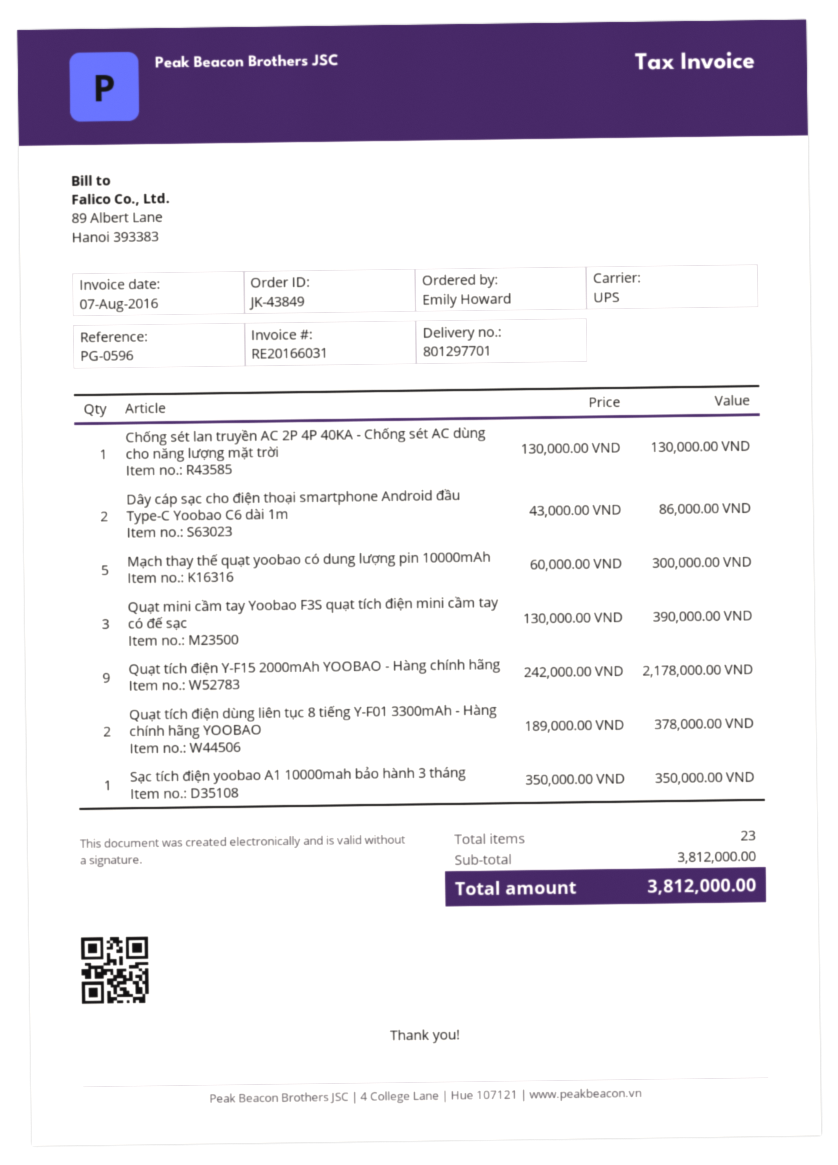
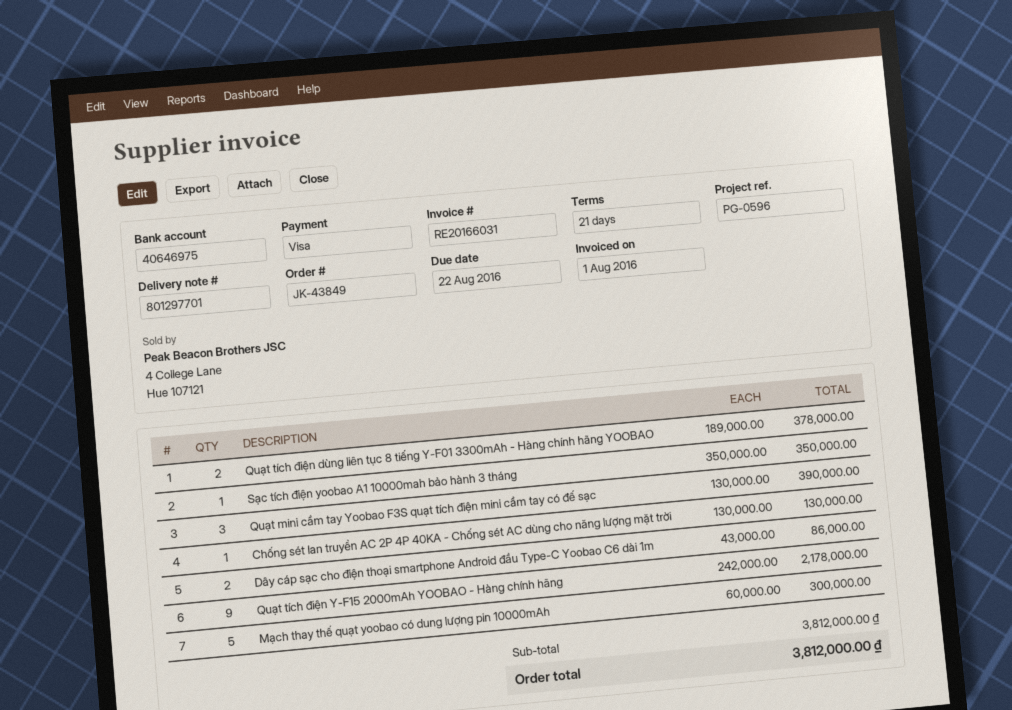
invoice date: 2016-08-07 -> 2016-08-01

